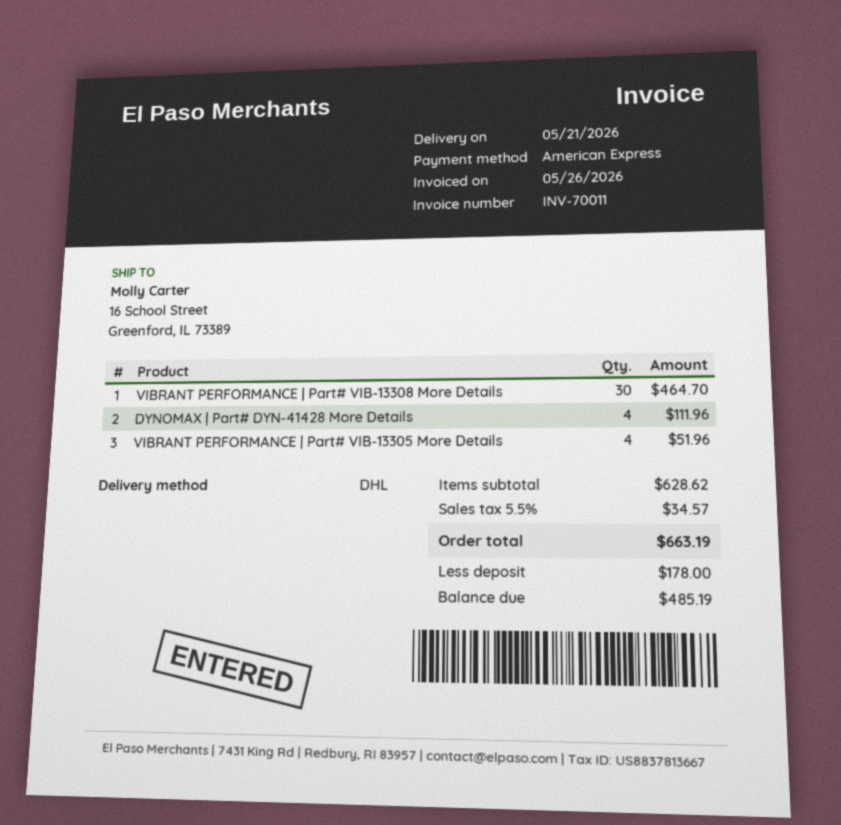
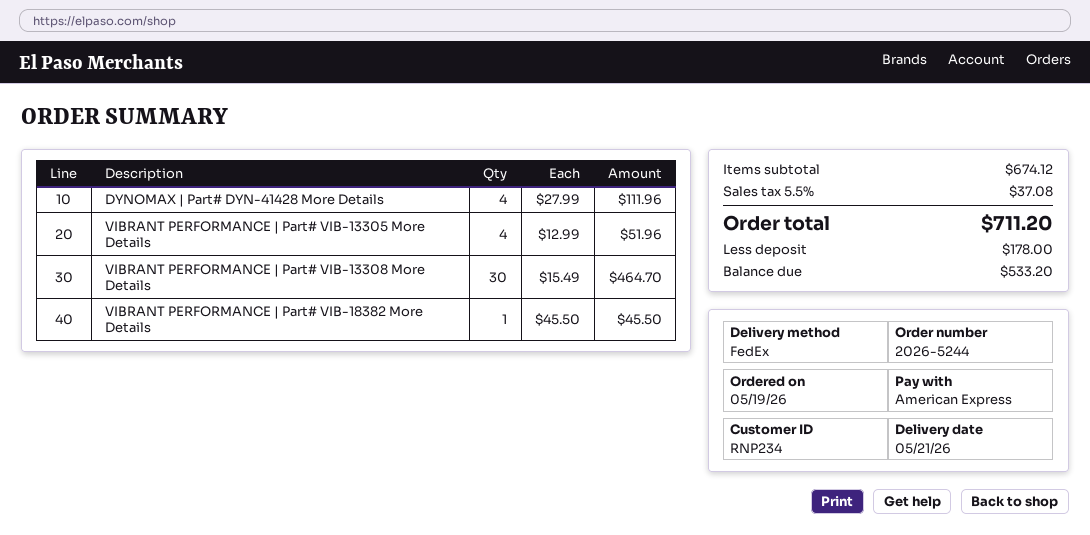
shipping method: DHL -> FedEx
VIBRANT PERFORMANCE | Part# VIB-18382 More Details: none -> 1 for 45.50
subtotal: 628.62 -> 674.12
tax: 5.5% = 34.57 -> 5.5% = 37.08
total: 663.19 -> 711.20
balance: 485.19 -> 533.20

